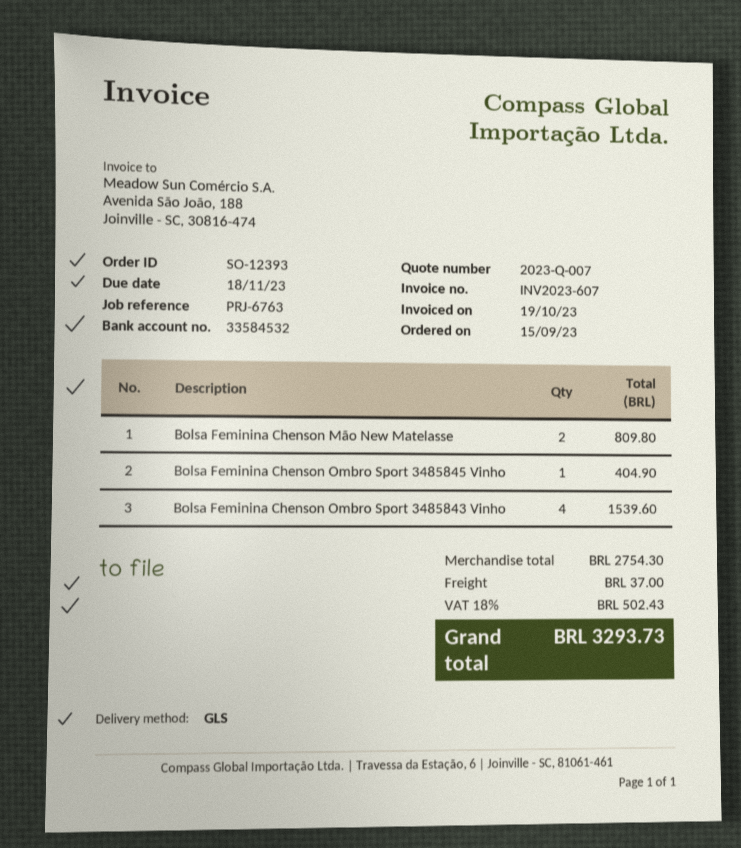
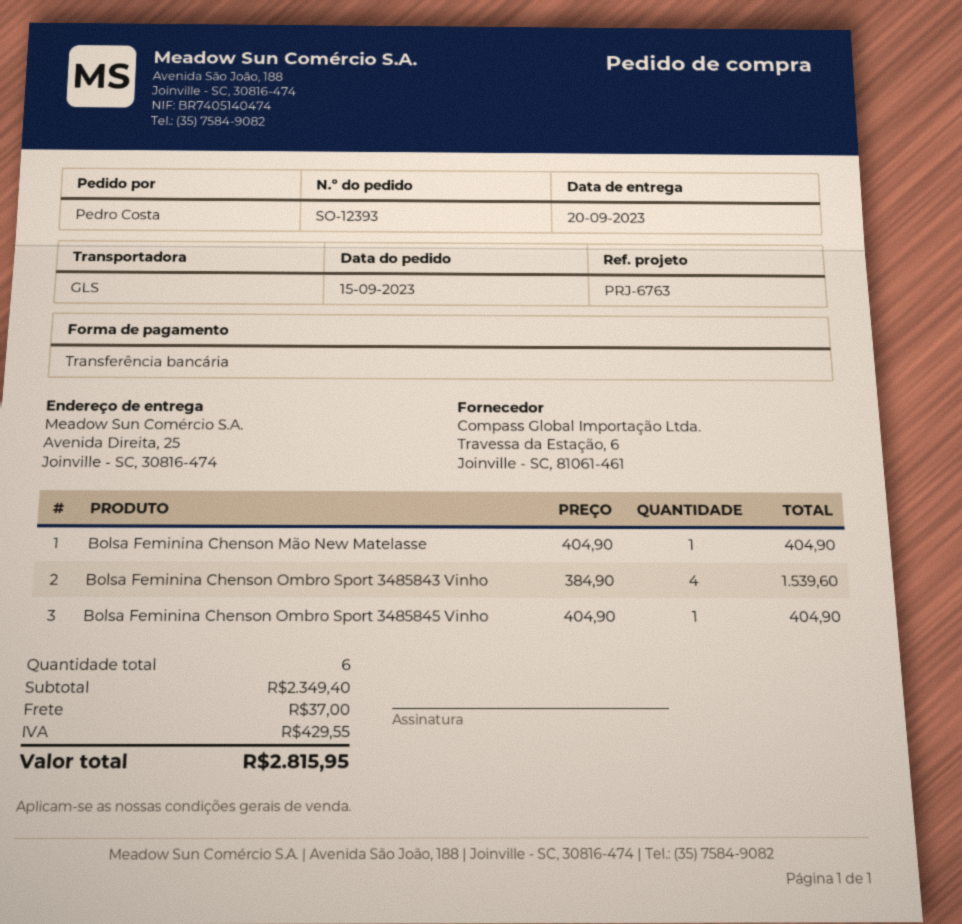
Bolsa Feminina Chenson Mão New Matelasse: 2 for 809.80 -> 1 for 404.90
subtotal: 2754.30 -> 2349.40
tax: 502.43 -> 429.55
total: 3293.73 -> 2815.95

